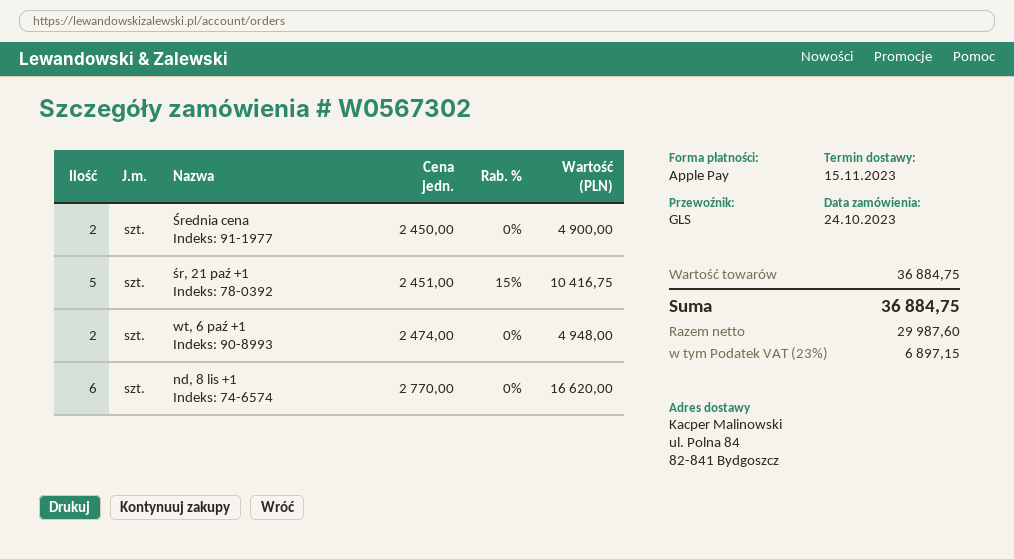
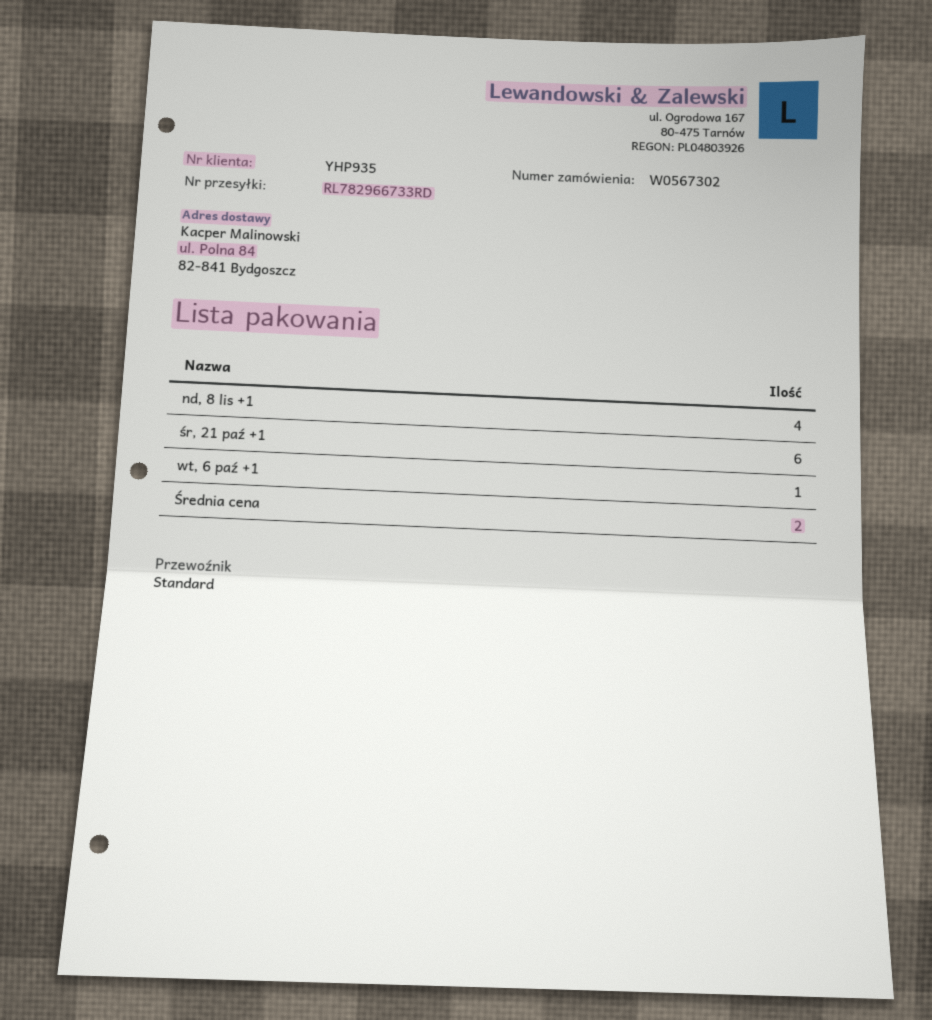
shipping method: GLS -> standard
śr, 21 paź +1: 5 -> 6
wt, 6 paź +1: 2 -> 1
nd, 8 lis +1: 6 -> 4

